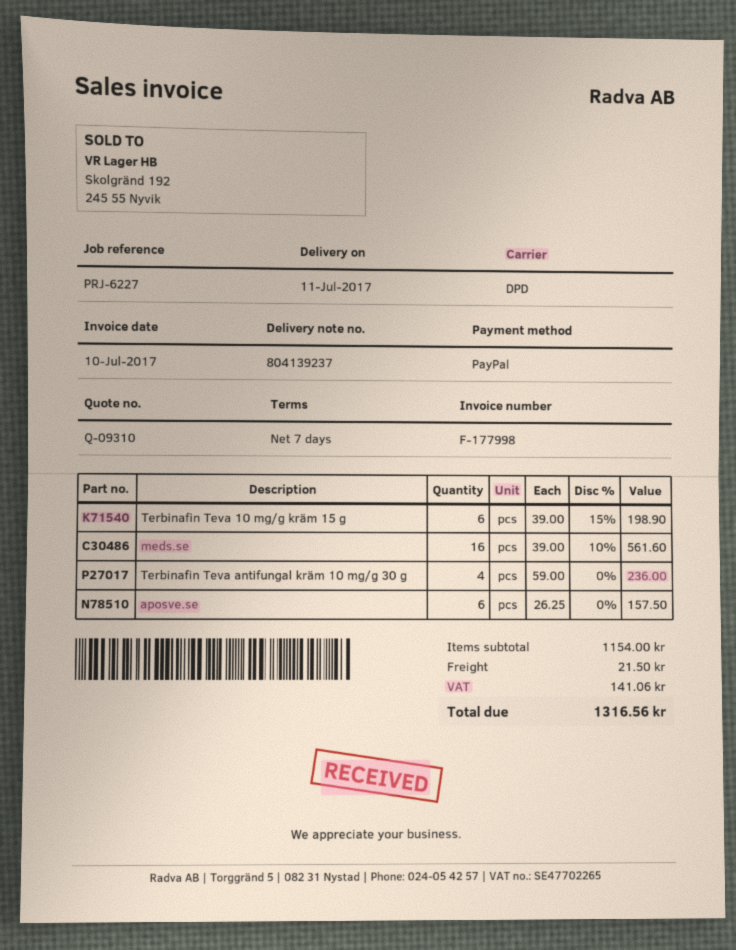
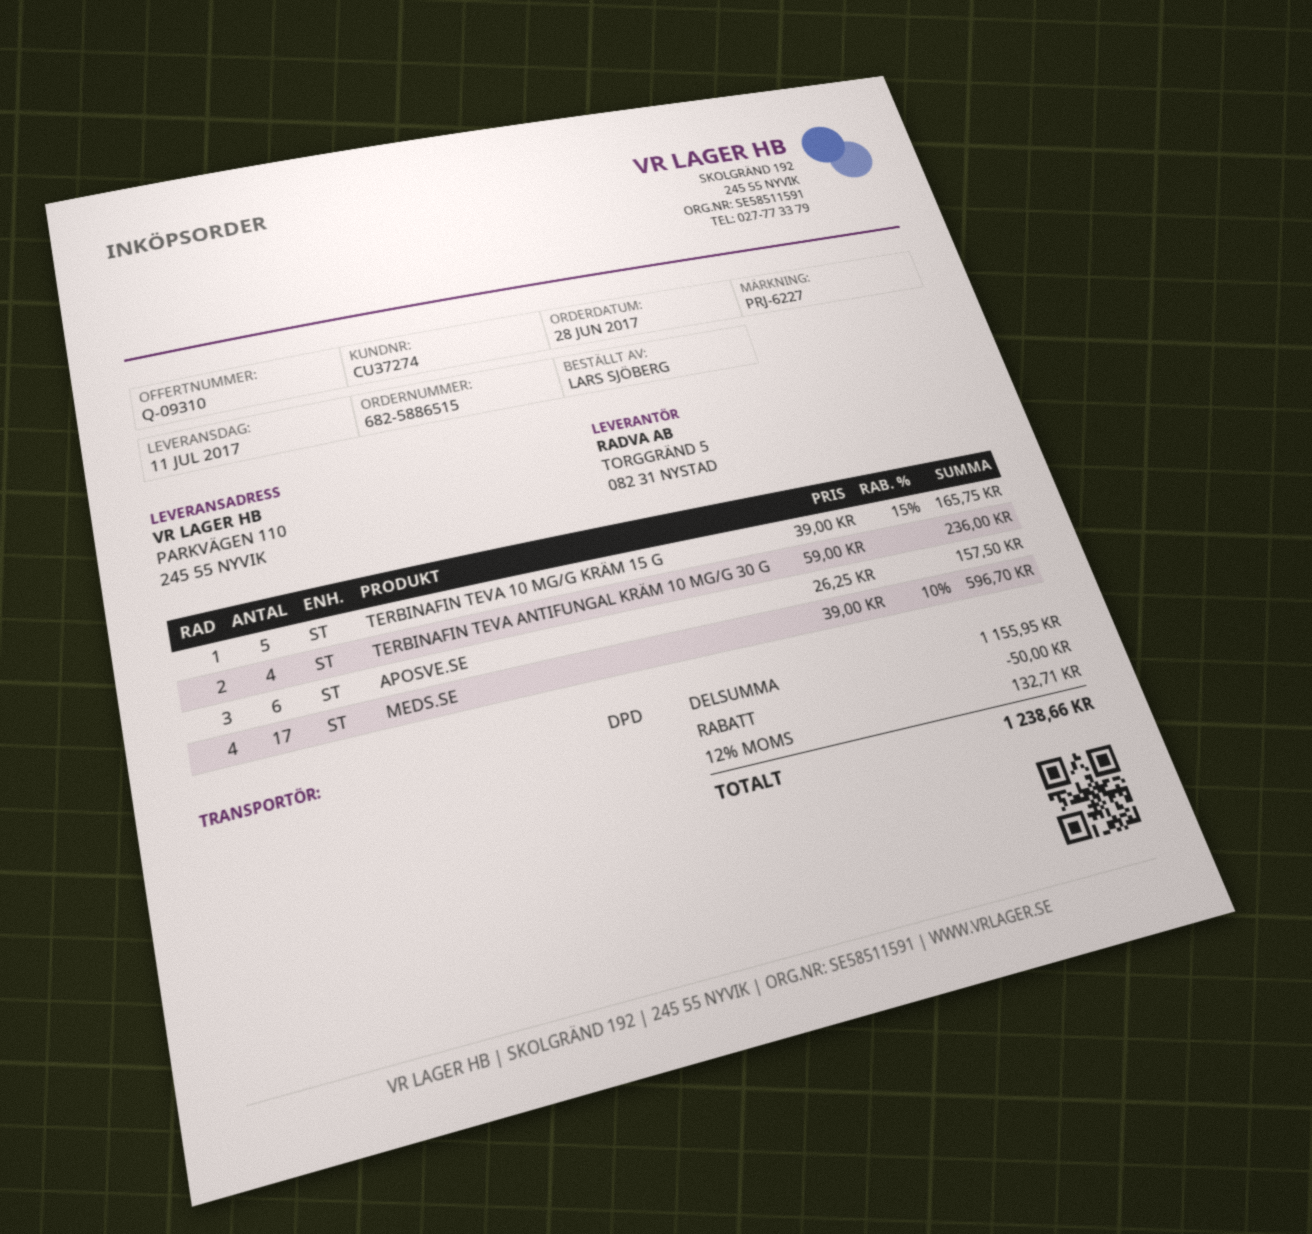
Terbinafin Teva 10 mg/g kräm 15 g: 6 x 39.00 - 15% = 198.90 -> 5 x 39.00 - 15% = 165.75
meds.se: 16 x 39.00 - 10% = 561.60 -> 17 x 39.00 - 10% = 596.70
subtotal: 1154.00 -> 1155.95
discount: none -> 50.00
shipping: 21.50 -> none
tax: 141.06 -> 132.71
total: 1316.56 -> 1238.66

